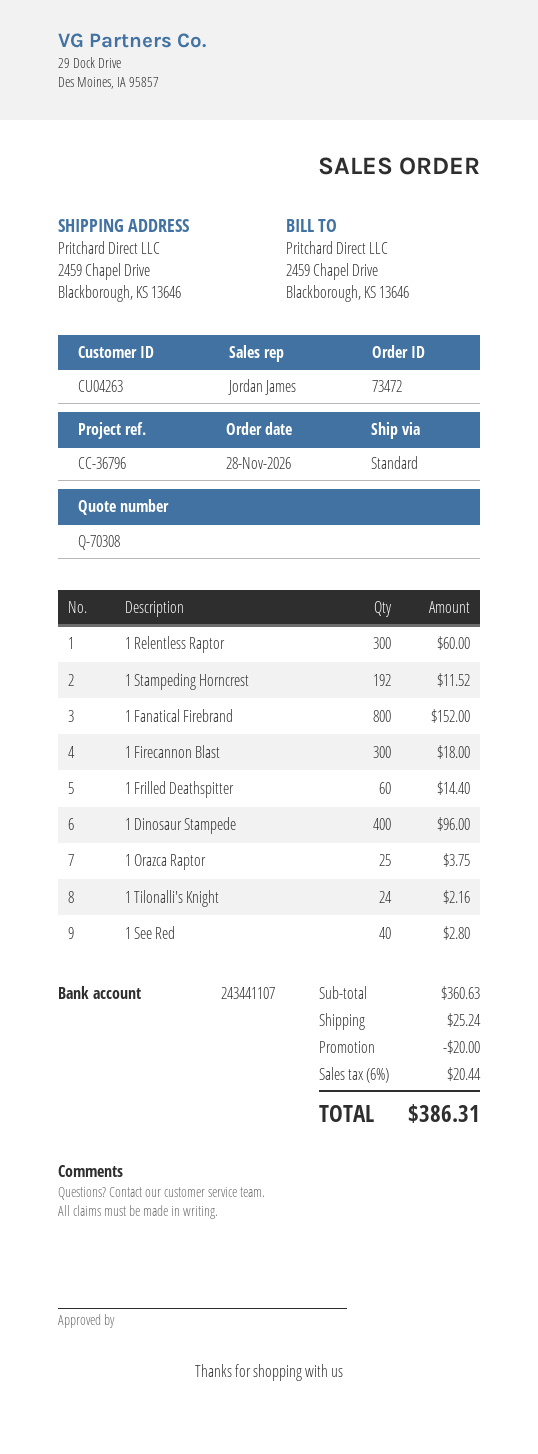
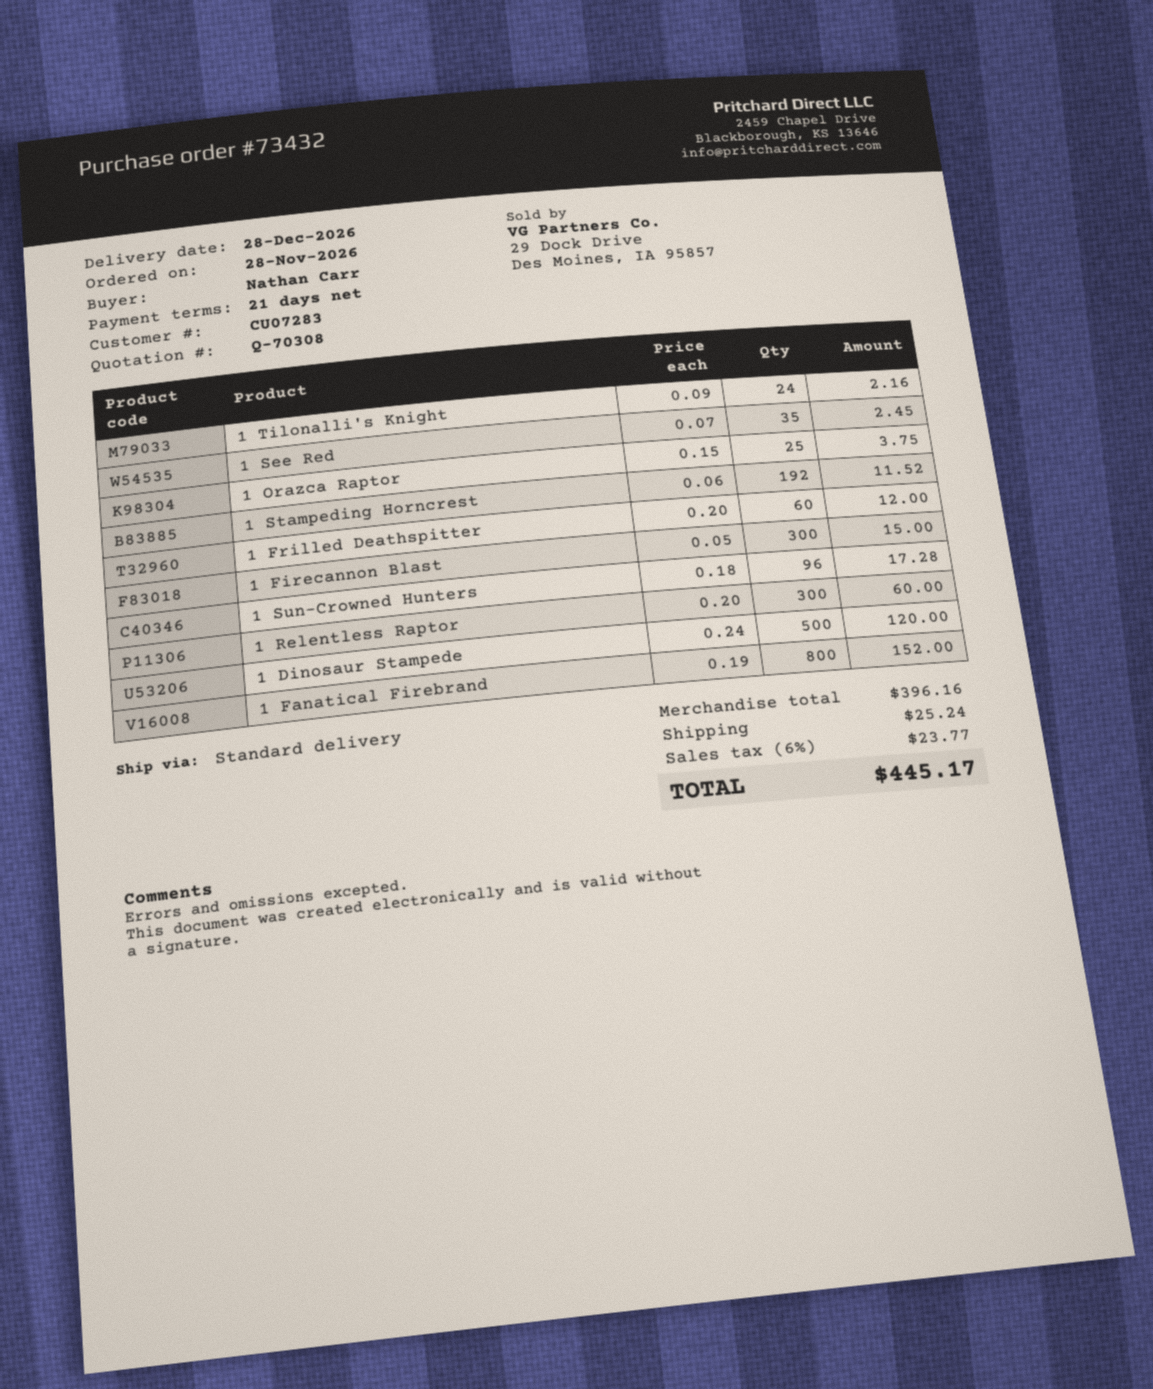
order number: 73472 -> 73432
customer number: CU04263 -> CU07283
1 Firecannon Blast: 300 for 18.00 -> 300 for 15.00
1 Frilled Deathspitter: 60 for 14.40 -> 60 for 12.00
1 Dinosaur Stampede: 400 for 96.00 -> 500 for 120.00
1 See Red: 40 for 2.80 -> 35 for 2.45
1 Sun-Crowned Hunters: none -> 96 for 17.28
subtotal: 360.63 -> 396.16
discount: 20.00 -> none
tax: 6% = 20.44 -> 6% = 23.77
total: 386.31 -> 445.17

